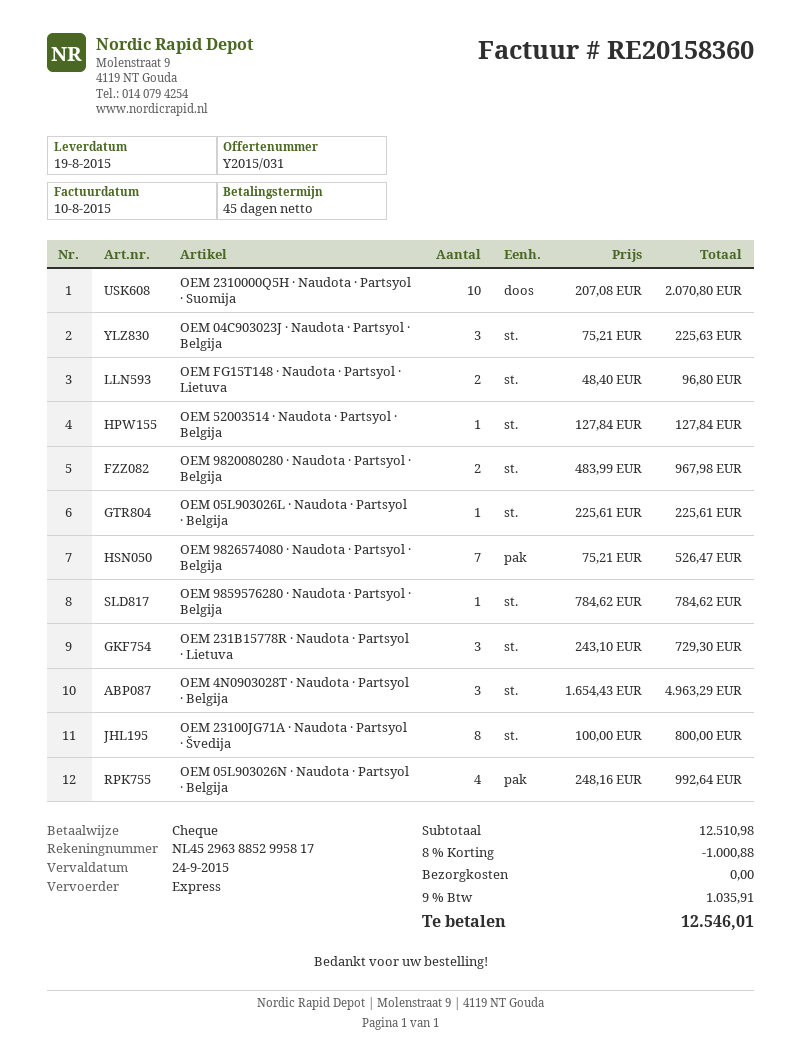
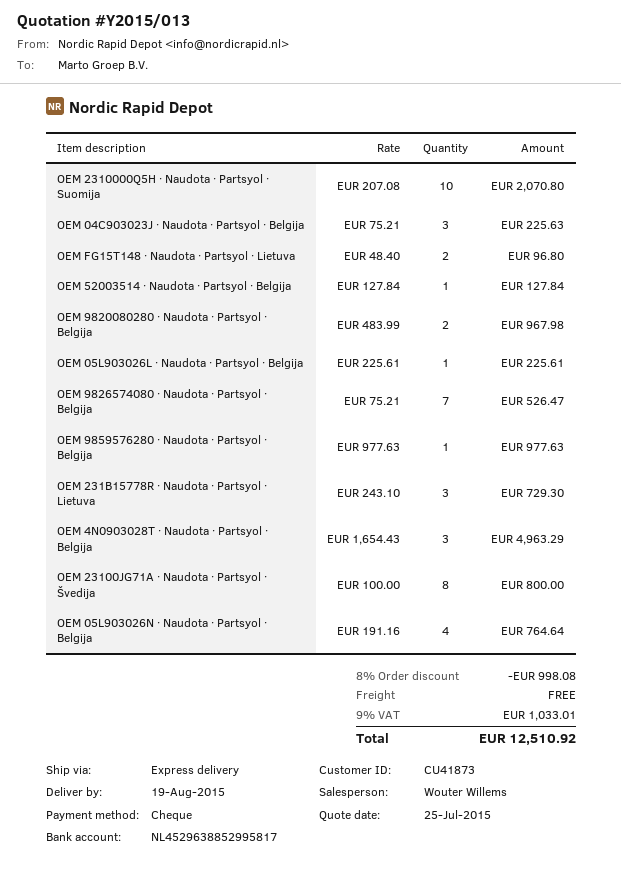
quote number: Y2015/031 -> Y2015/013
OEM 9859576280 · Naudota · Partsyol · Belgija: 1 x 784.62 = 784.62 -> 1 x 977.63 = 977.63
OEM 05L903026N · Naudota · Partsyol · Belgija: 4 x 248.16 = 992.64 -> 4 x 191.16 = 764.64
discount: 8% = 1000.88 -> 8% = 998.08
tax: 9% = 1035.91 -> 9% = 1033.01
total: 12546.01 -> 12510.92

